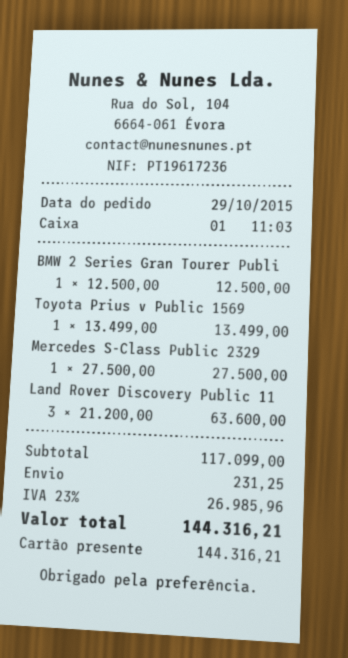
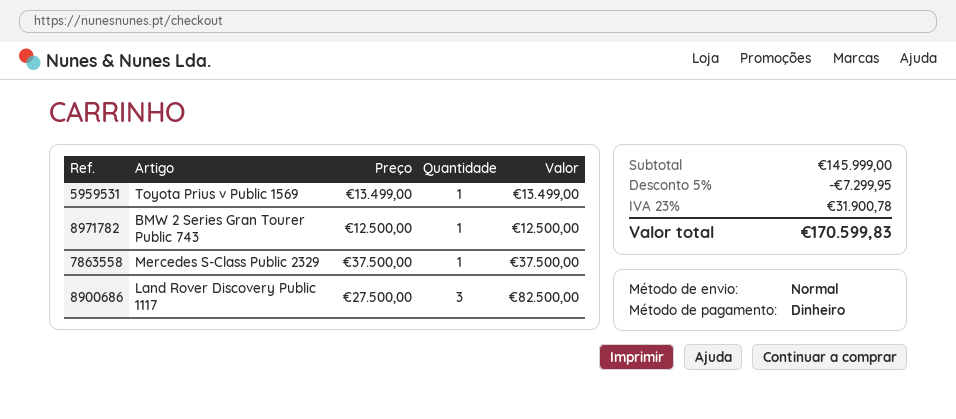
payment method: gift card -> cash
Mercedes S-Class Public 2329: 1 x 27500.00 = 27500.00 -> 1 x 37500.00 = 37500.00
Land Rover Discovery Public 11: 3 x 21200.00 = 63600.00 -> 3 x 27500.00 = 82500.00
subtotal: 117099.00 -> 145999.00
discount: none -> 5% = 7299.95
shipping: 231.25 -> none
tax: 23% = 26985.96 -> 23% = 31900.78
total: 144316.21 -> 170599.83

